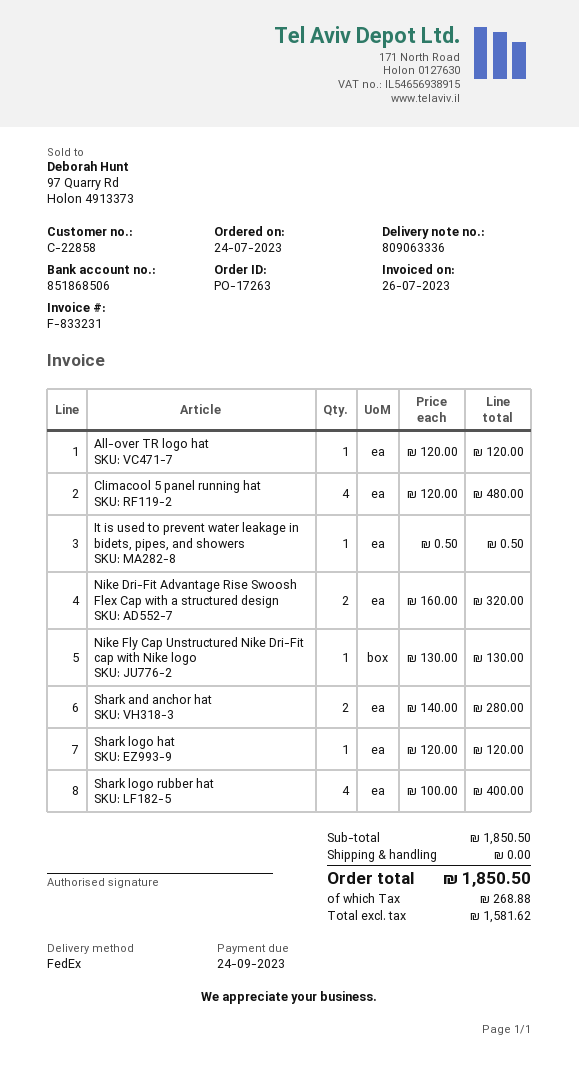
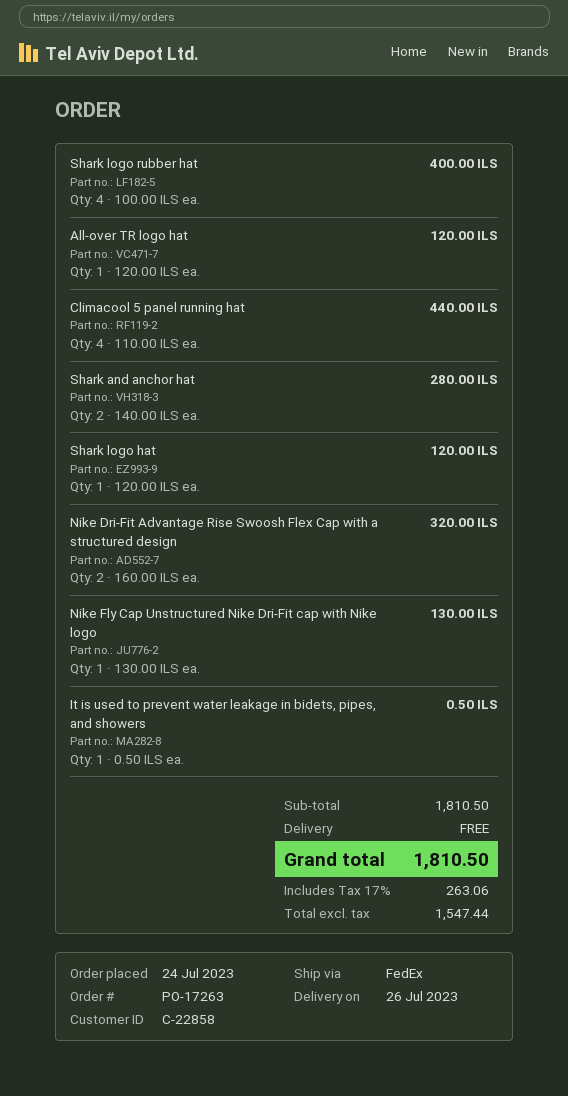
Climacool 5 panel running hat: 4 x 120.00 = 480.00 -> 4 x 110.00 = 440.00
subtotal: 1850.50 -> 1810.50
net: 1581.62 -> 1547.44
tax: 268.88 -> 263.06
total: 1850.50 -> 1810.50

